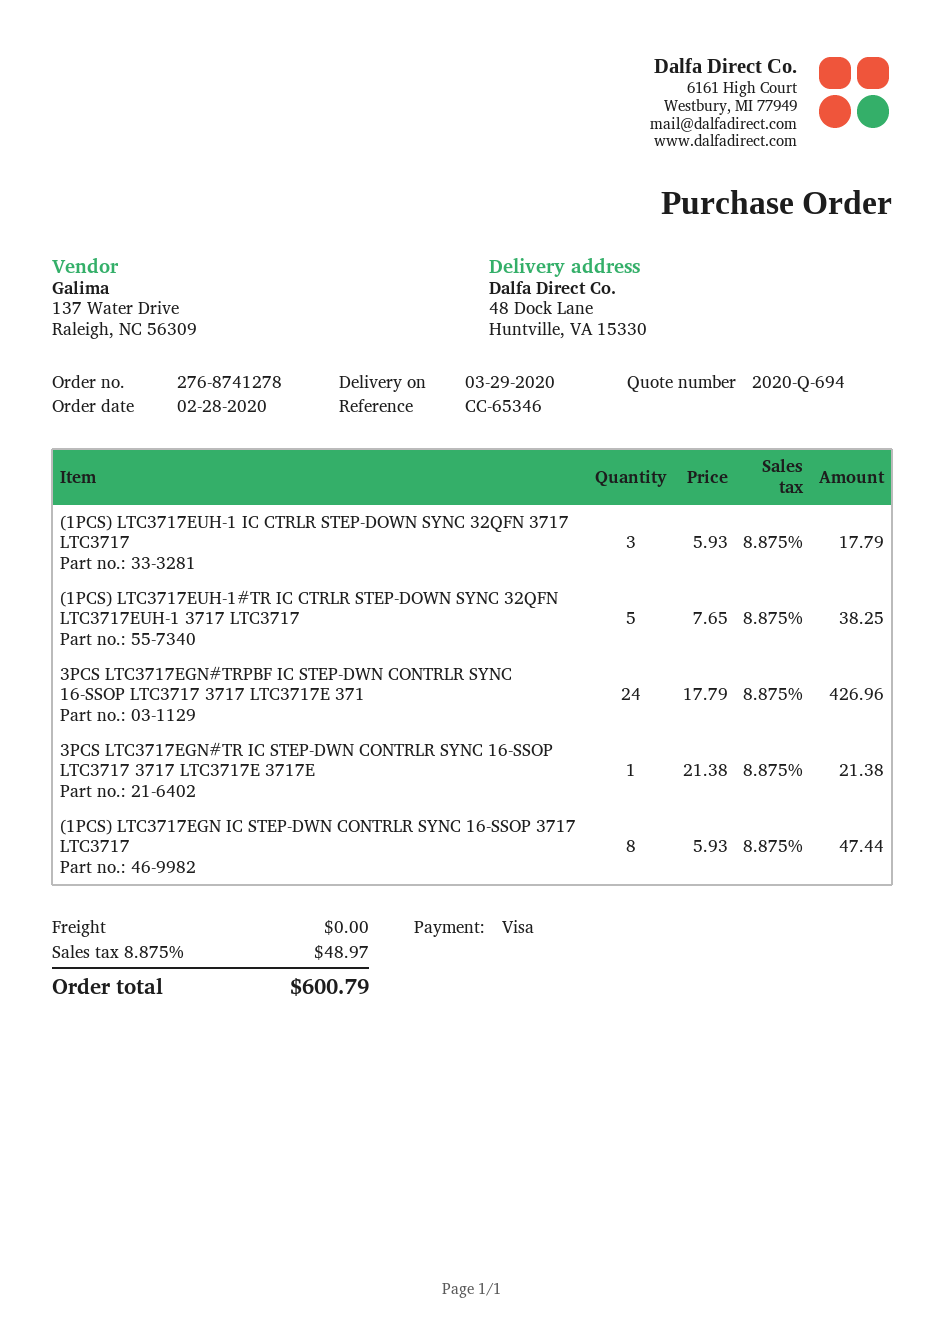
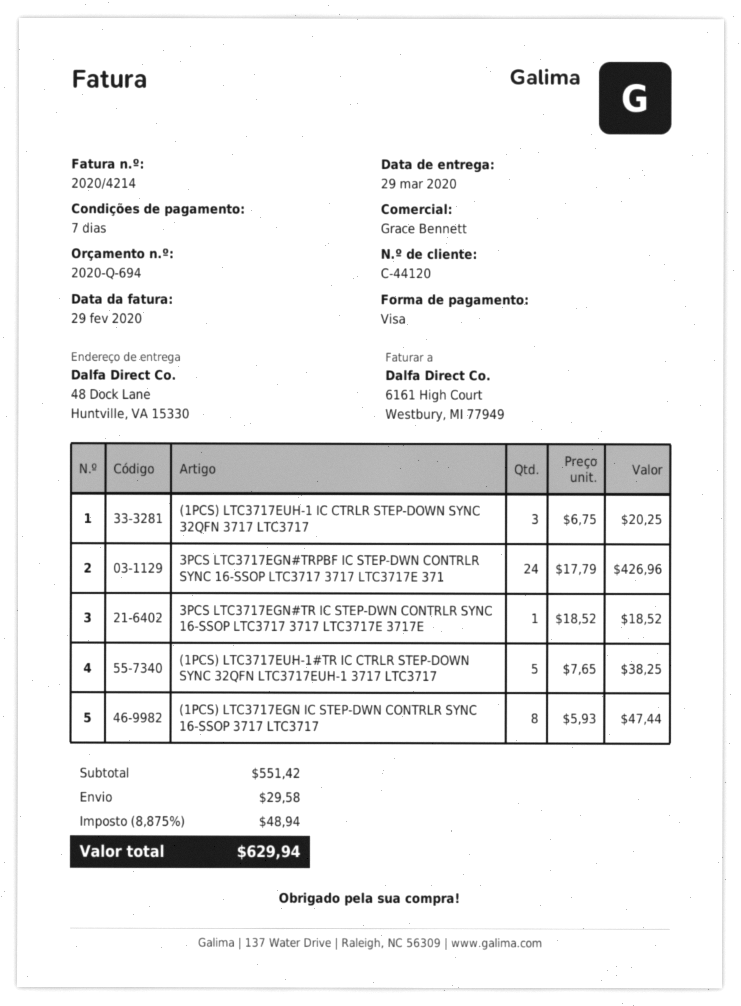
(1PCS) LTC3717EUH-1 IC CTRLR STEP-DOWN SYNC 32QFN 3717 LTC3717: 3 x 5.93 = 17.79 -> 3 x 6.75 = 20.25
3PCS LTC3717EGN#TR IC STEP-DWN CONTRLR SYNC 16-SSOP LTC3717 3717 LTC3717E 3717E: 1 x 21.38 = 21.38 -> 1 x 18.52 = 18.52
shipping: 0.00 -> 29.58
tax: 8.875% = 48.97 -> 8.875% = 48.94
total: 600.79 -> 629.94

